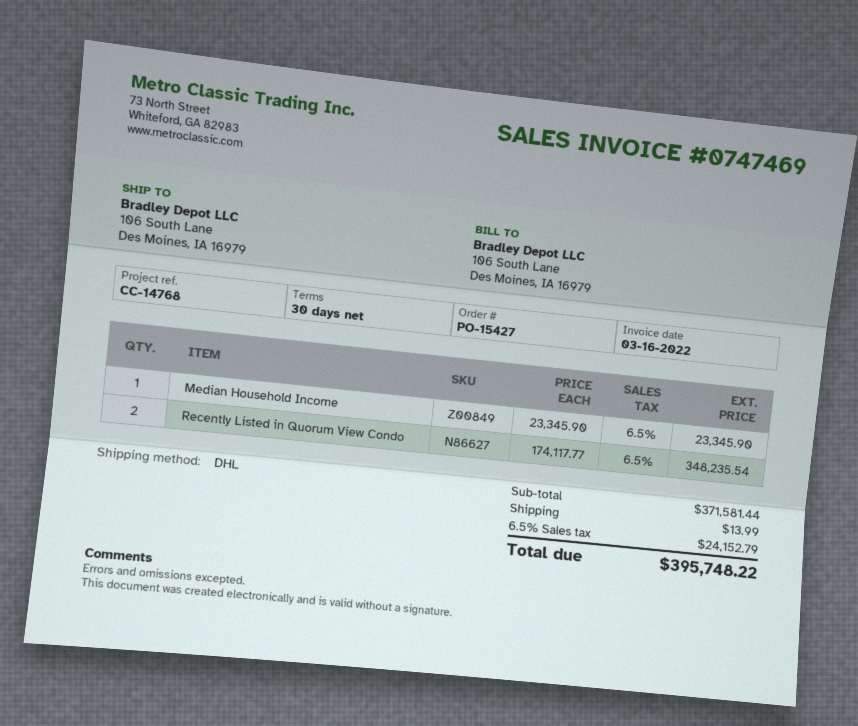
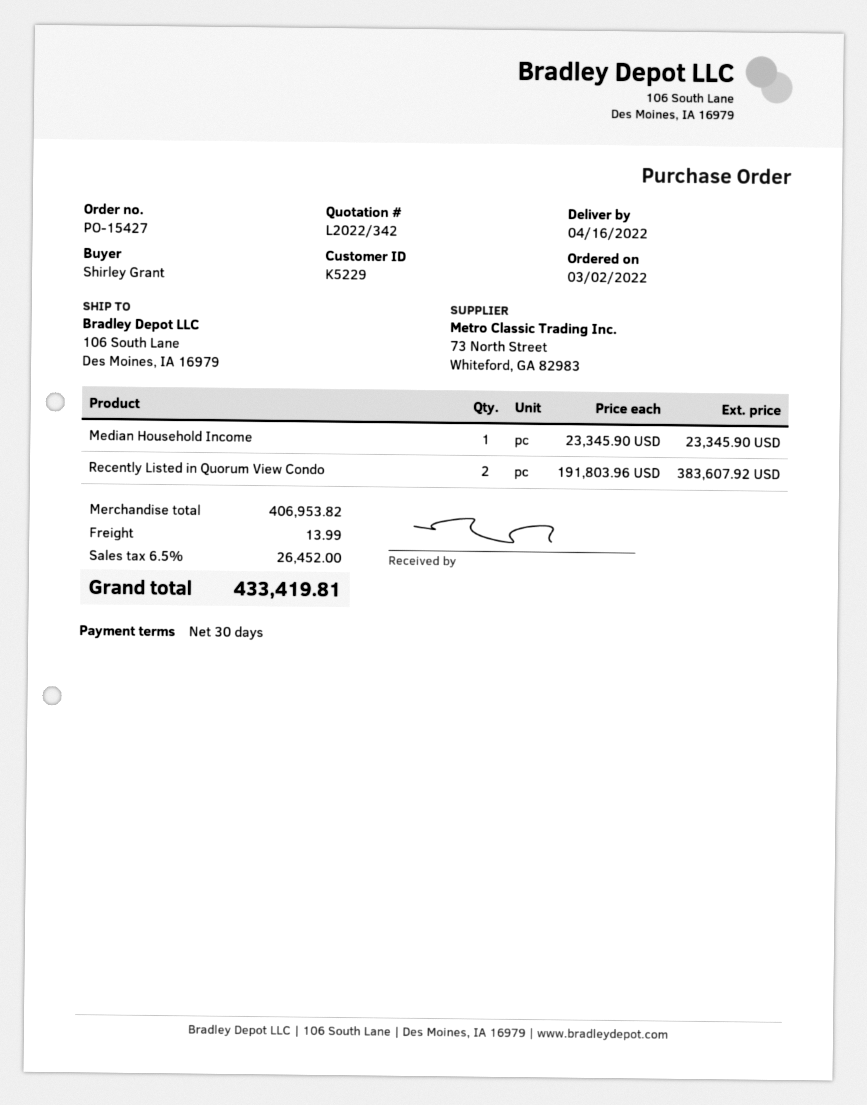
Recently Listed in Quorum View Condo: 2 x 174117.77 = 348235.54 -> 2 x 191803.96 = 383607.92
subtotal: 371581.44 -> 406953.82
tax: 6.5% = 24152.79 -> 6.5% = 26452.00
total: 395748.22 -> 433419.81

